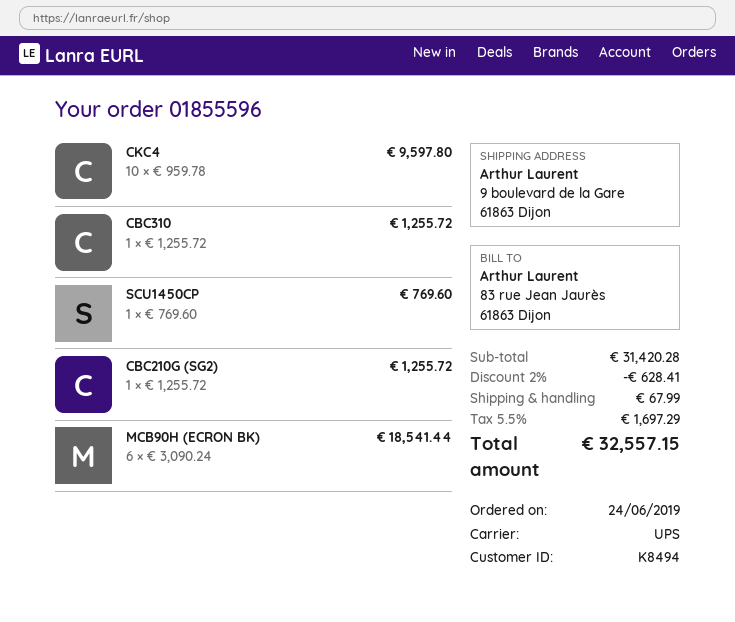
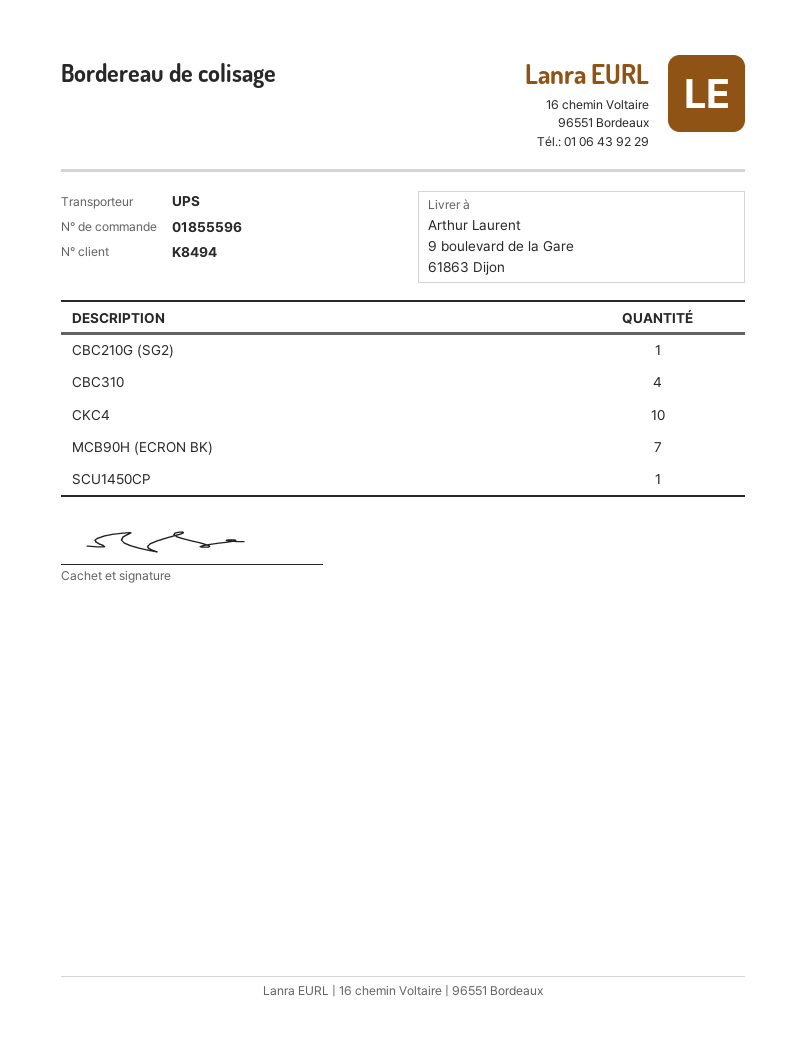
CBC310: 1 -> 4
MCB90H (ECRON BK): 6 -> 7

